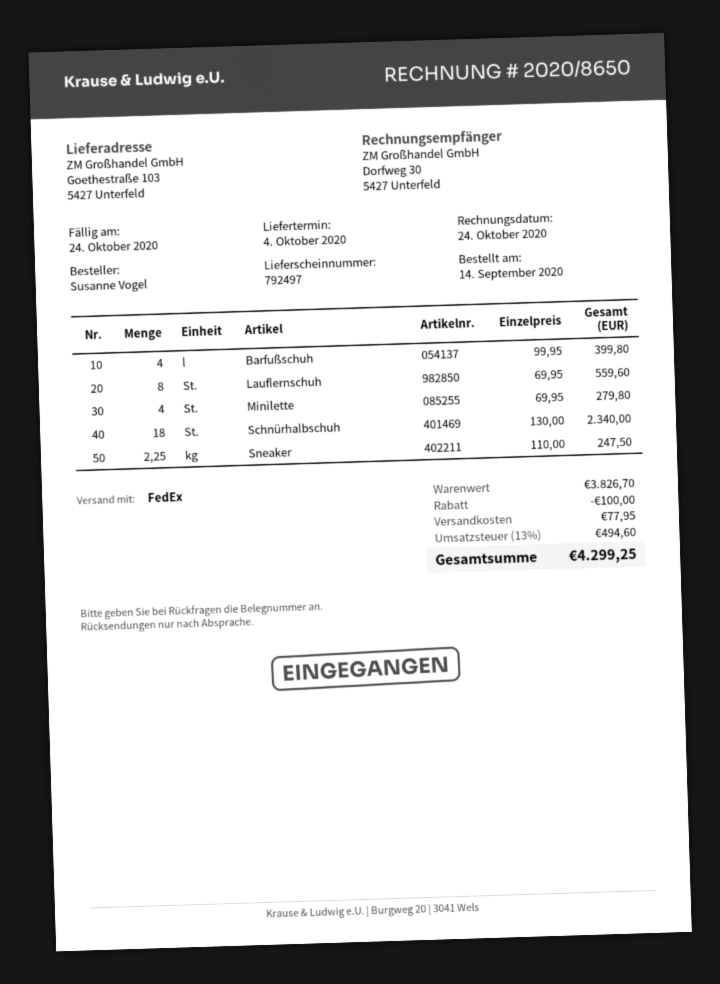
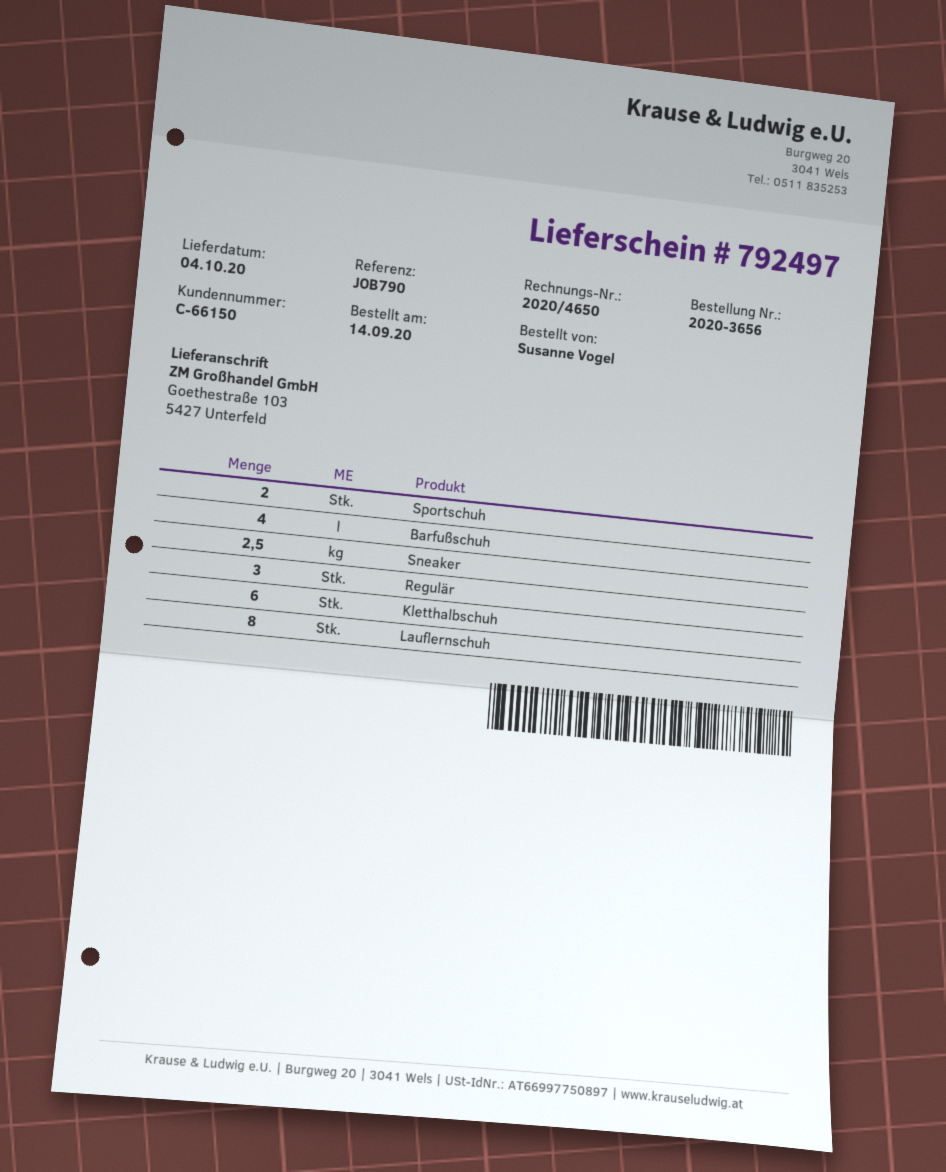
invoice number: 2020/8650 -> 2020/4650
Minilette: 4 -> none
Schnürhalbschuh: 18 -> none
Sneaker: 2.25 -> 2.5
Sportschuh: none -> 2
Regulär: none -> 3
Kletthalbschuh: none -> 6

